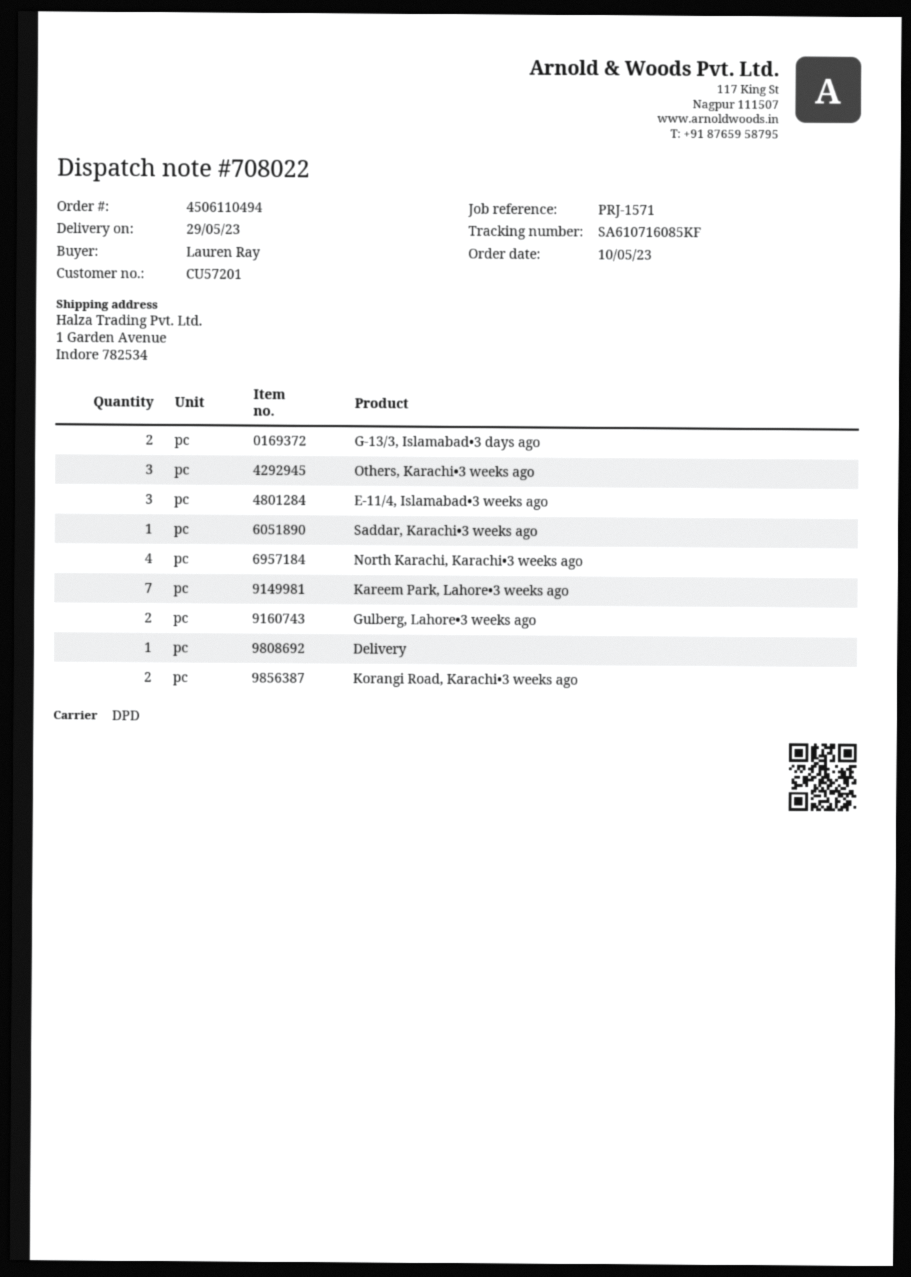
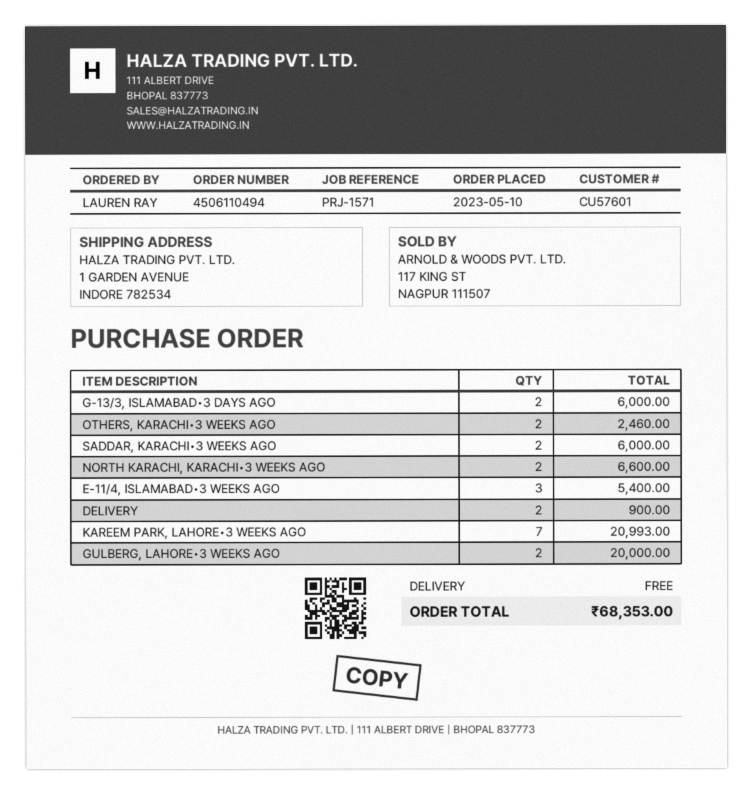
customer number: CU57201 -> CU57601
Others, Karachi•3 weeks ago: 3 -> 2
Saddar, Karachi•3 weeks ago: 1 -> 2
North Karachi, Karachi•3 weeks ago: 4 -> 2
Delivery: 1 -> 2
Korangi Road, Karachi•3 weeks ago: 2 -> none

